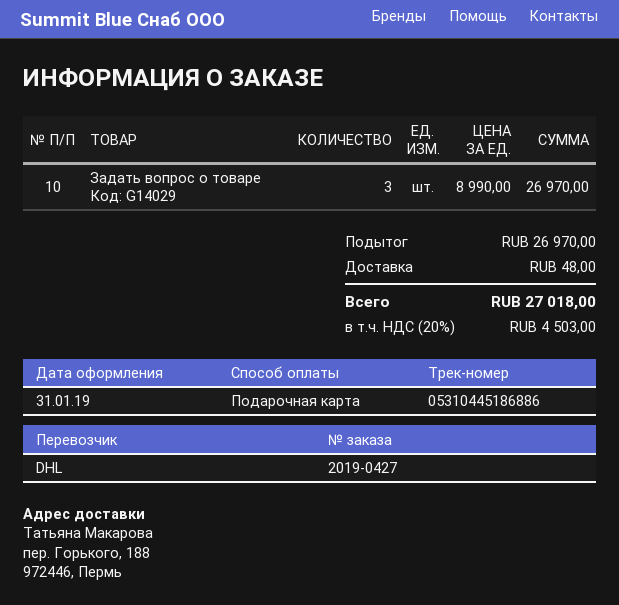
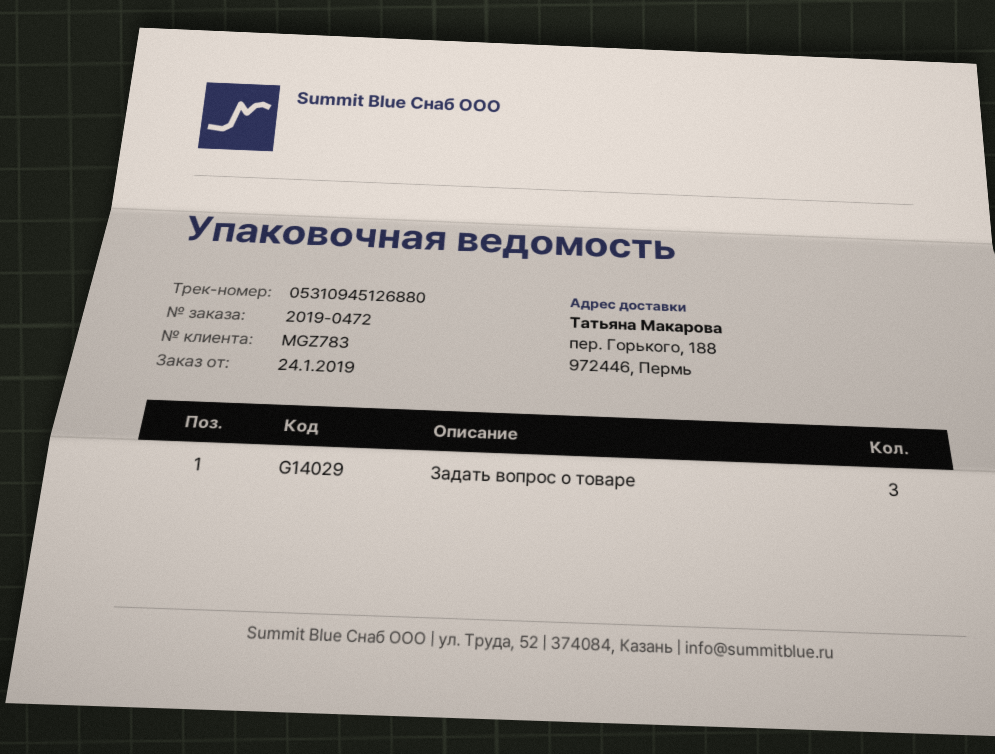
order number: 2019-0427 -> 2019-0472
order date: 2019-01-31 -> 2019-01-24
tracking number: 05310445186886 -> 05310945126880

